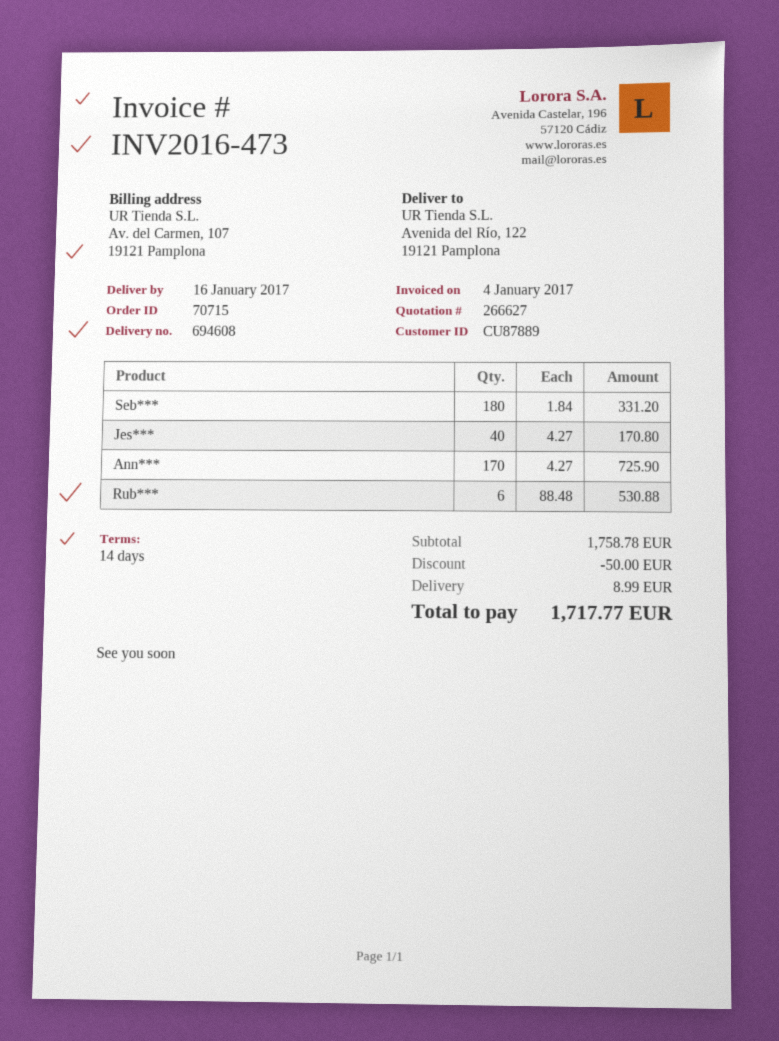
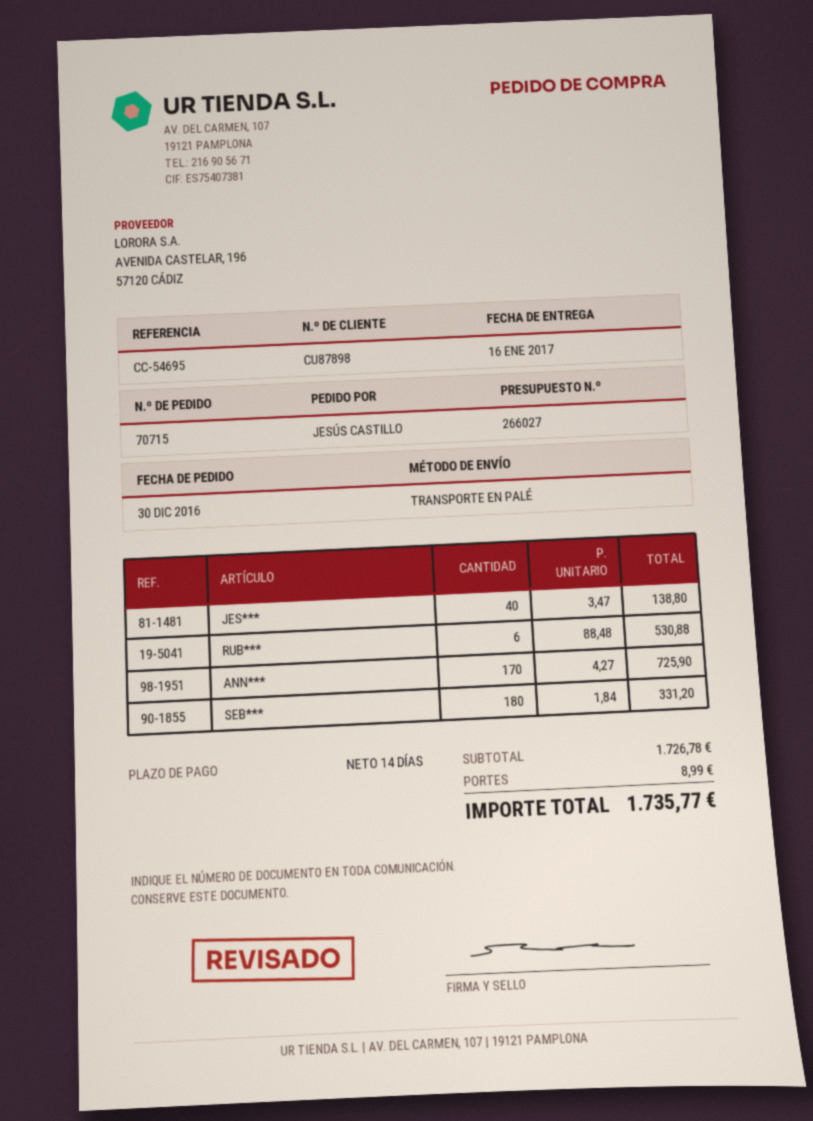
quote number: 266627 -> 266027
customer number: CU87889 -> CU87898
Jes***: 40 x 4.27 = 170.80 -> 40 x 3.47 = 138.80
subtotal: 1758.78 -> 1726.78
discount: 50.00 -> none
total: 1717.77 -> 1735.77

